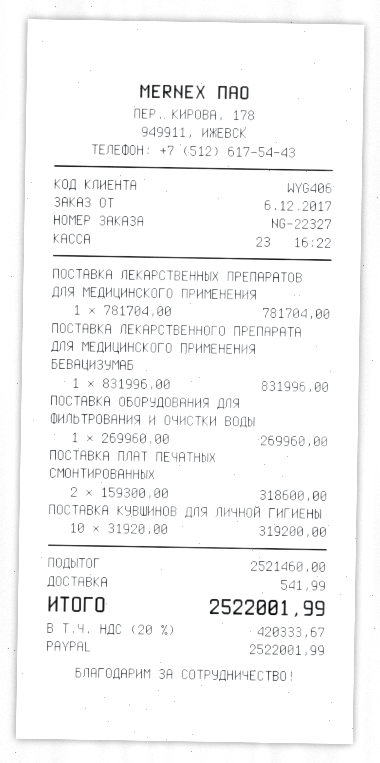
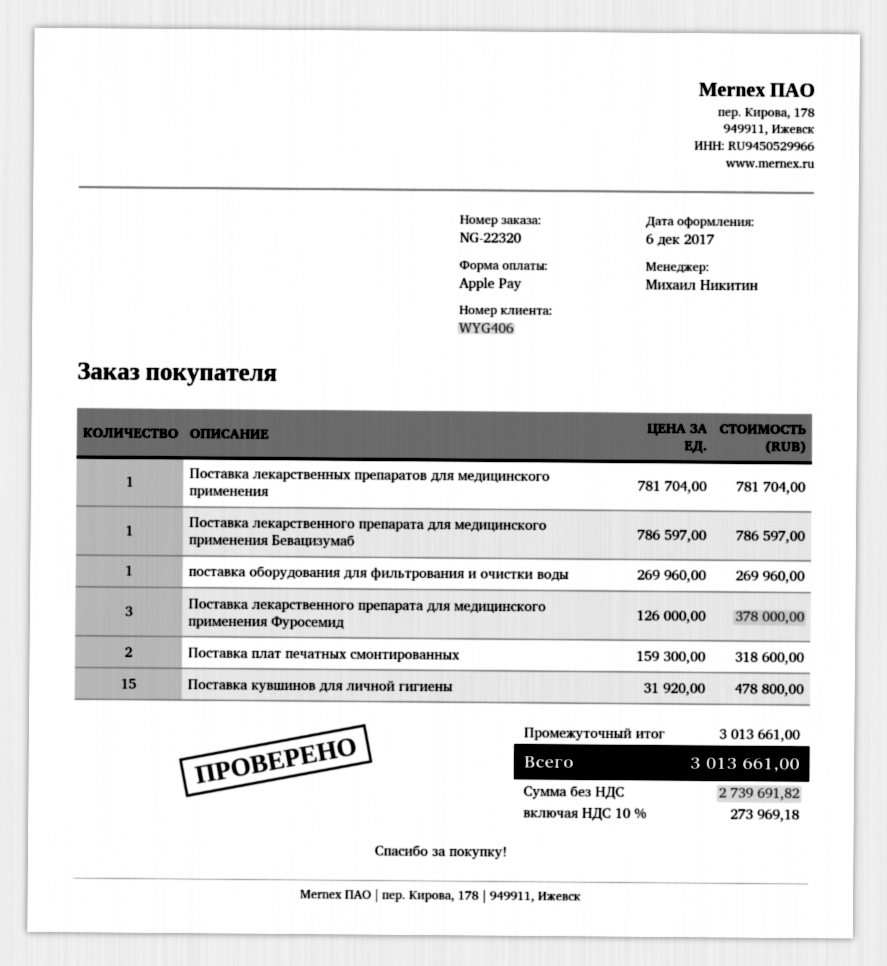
order number: NG-22327 -> NG-22320
payment method: PayPal -> Apple Pay
ПОСТАВКА ЛЕКАРСТВЕННОГО ПРЕПАРАТА ДЛЯ МЕДИЦИНСКОГО ПРИМЕНЕНИЯ БЕВАЦИЗУМАБ: 1 x 831996.00 = 831996.00 -> 1 x 786597.00 = 786597.00
ПОСТАВКА КУВШИНОВ ДЛЯ ЛИЧНОЙ ГИГИЕНЫ: 10 x 31920.00 = 319200.00 -> 15 x 31920.00 = 478800.00
Поставка лекарственного препарата для медицинского применения Фуросемид: none -> 3 x 126000.00 = 378000.00
subtotal: 2521460.00 -> 3013661.00
shipping: 541.99 -> none
tax: 20% = 420333.67 -> 10% = 273969.18
total: 2522001.99 -> 3013661.00

